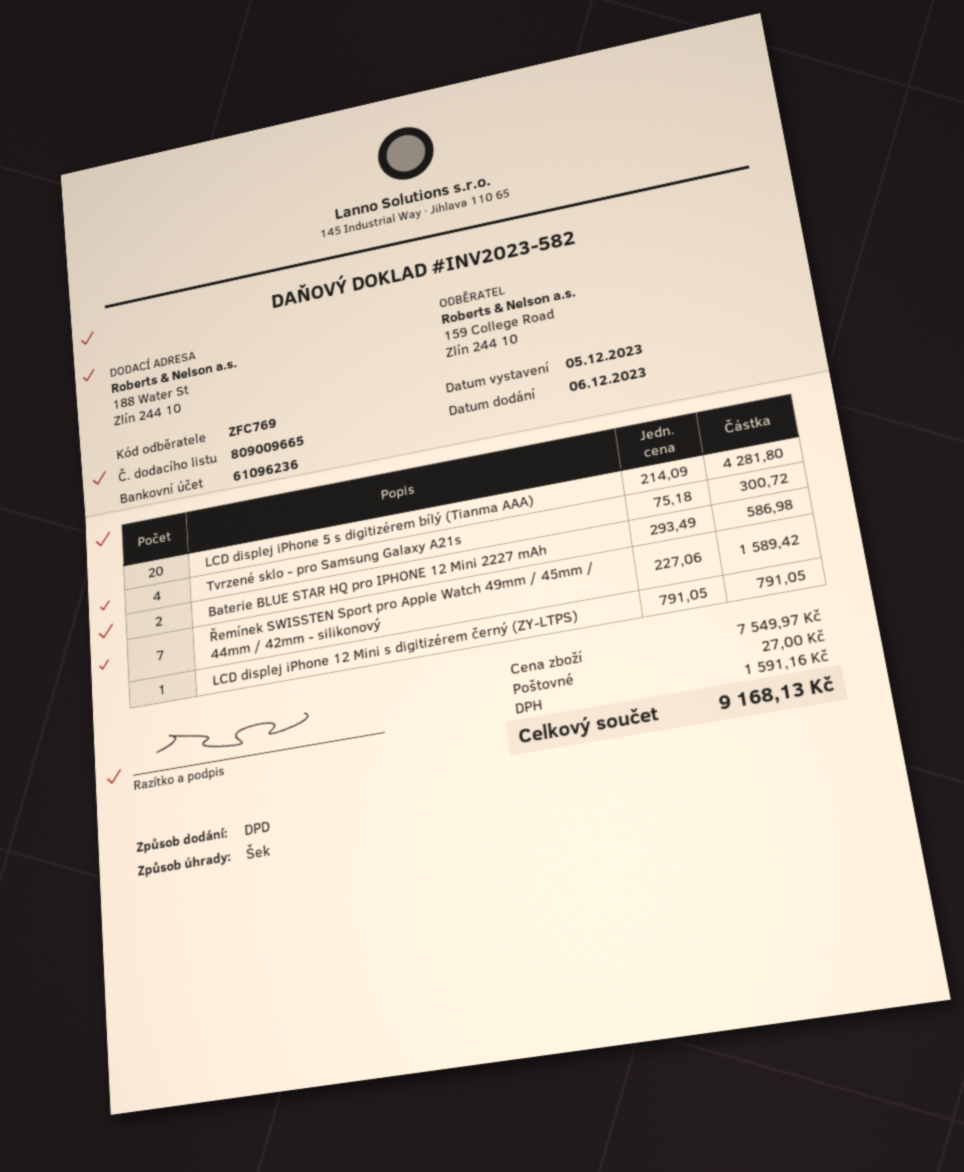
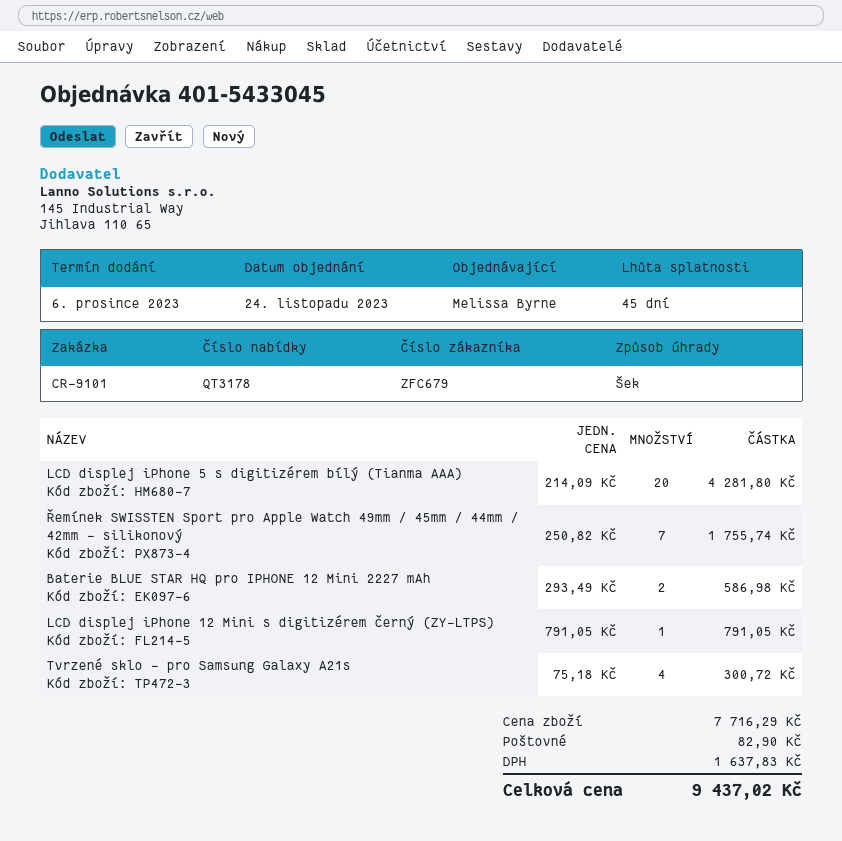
customer number: ZFC769 -> ZFC679
Řemínek SWISSTEN Sport pro Apple Watch 49mm / 45mm / 44mm / 42mm - silikonový: 7 x 227.06 = 1589.42 -> 7 x 250.82 = 1755.74
subtotal: 7549.97 -> 7716.29
shipping: 27.00 -> 82.90
tax: 1591.16 -> 1637.83
total: 9168.13 -> 9437.02

